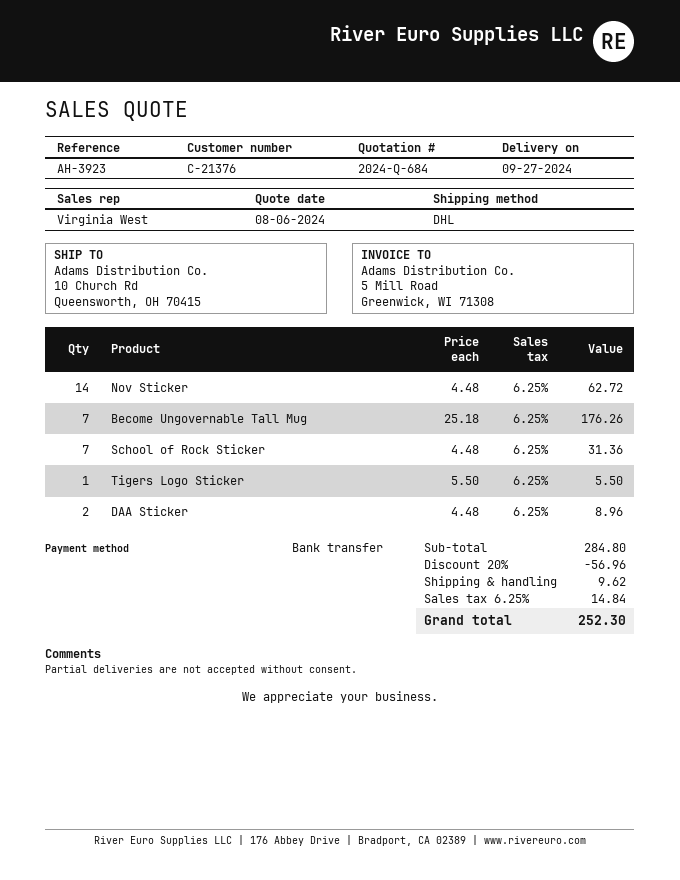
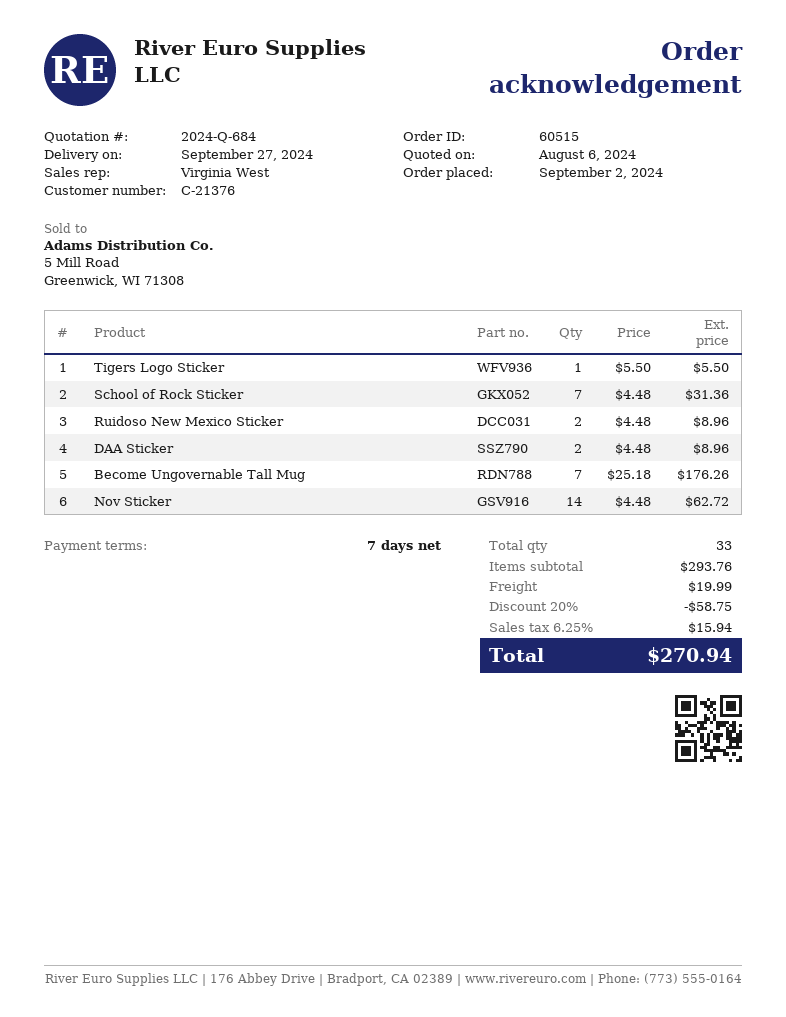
Ruidoso New Mexico Sticker: none -> 2 x 4.48 = 8.96
subtotal: 284.80 -> 293.76
discount: 20% = 56.96 -> 20% = 58.75
shipping: 9.62 -> 19.99
tax: 6.25% = 14.84 -> 6.25% = 15.94
total: 252.30 -> 270.94

